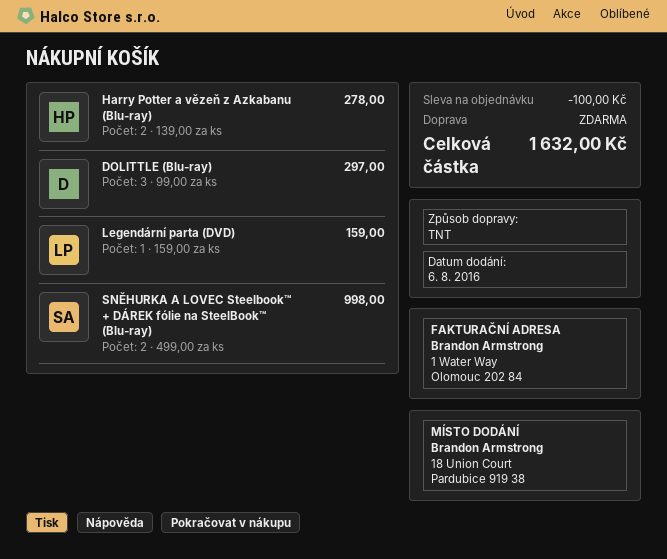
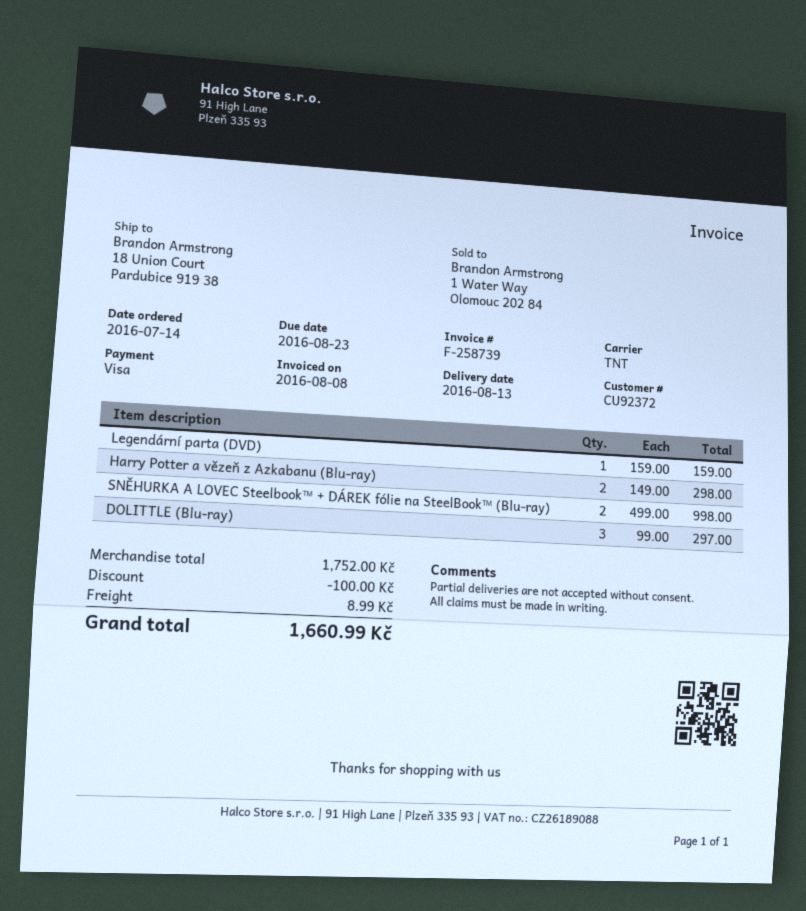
delivery date: 2016-08-06 -> 2016-08-13
Harry Potter a vězeň z Azkabanu (Blu-ray): 2 x 139.00 = 278.00 -> 2 x 149.00 = 298.00
shipping: 0.00 -> 8.99
total: 1632.00 -> 1660.99

